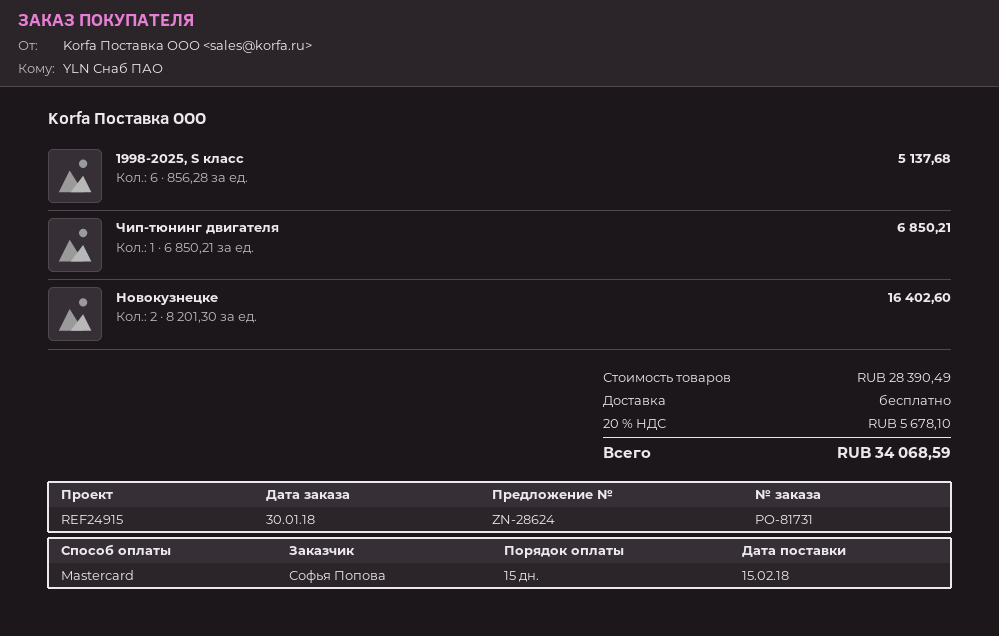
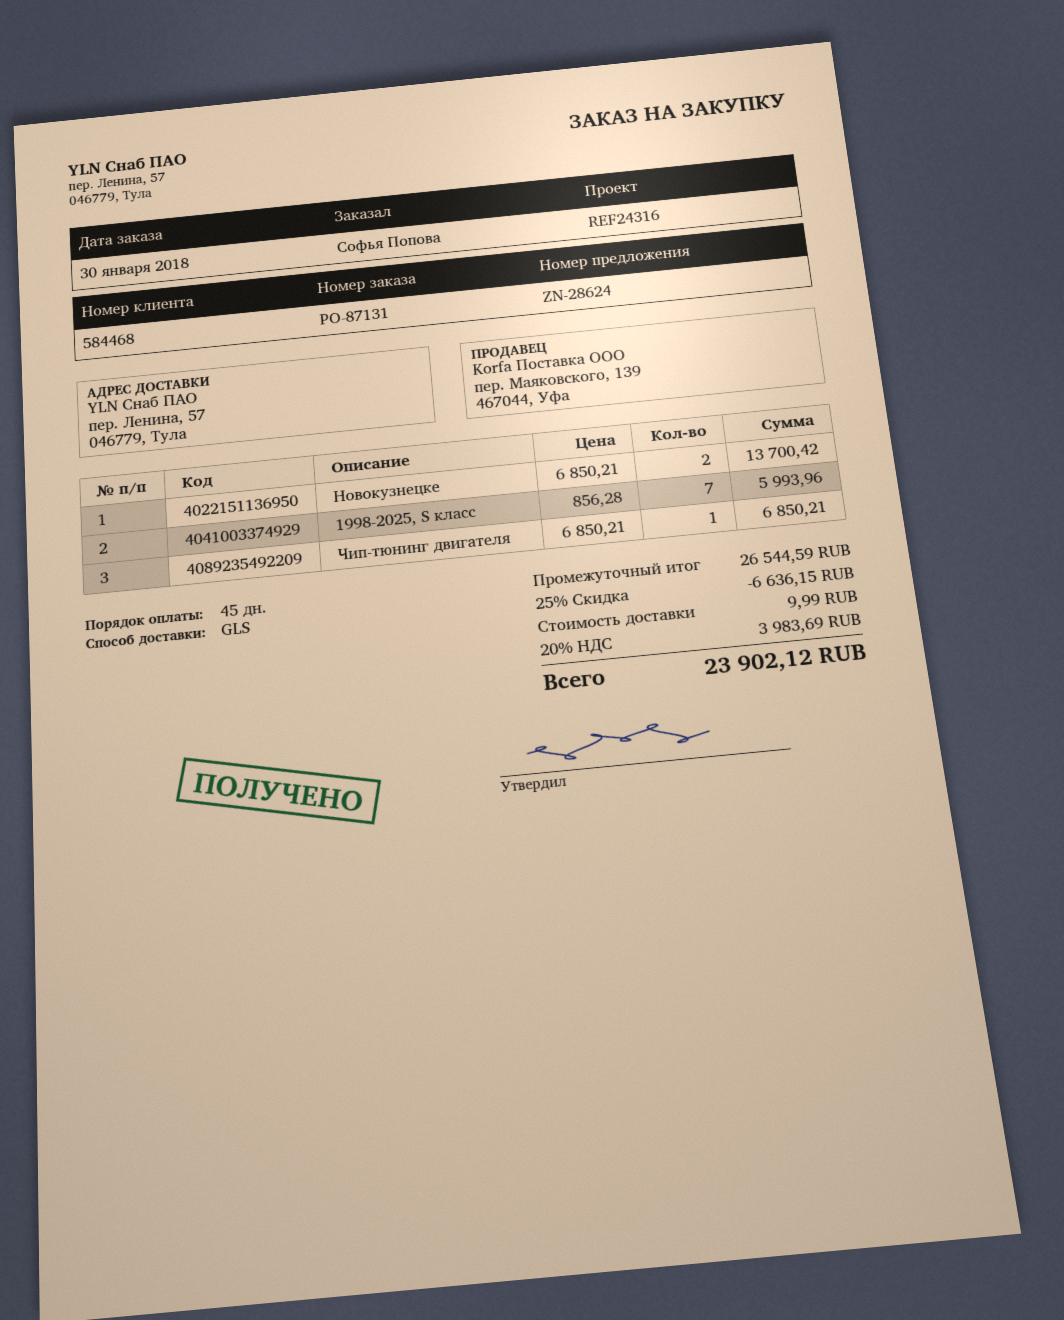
order number: PO-81731 -> PO-87131
payment terms: 15 days -> 45 days
reference: REF24915 -> REF24316
1998-2025, S класс: 6 x 856.28 = 5137.68 -> 7 x 856.28 = 5993.96
Новокузнецке: 2 x 8201.30 = 16402.60 -> 2 x 6850.21 = 13700.42
subtotal: 28390.49 -> 26544.59
discount: none -> 25% = 6636.15
shipping: 0.00 -> 9.99
tax: 20% = 5678.10 -> 20% = 3983.69
total: 34068.59 -> 23902.12

